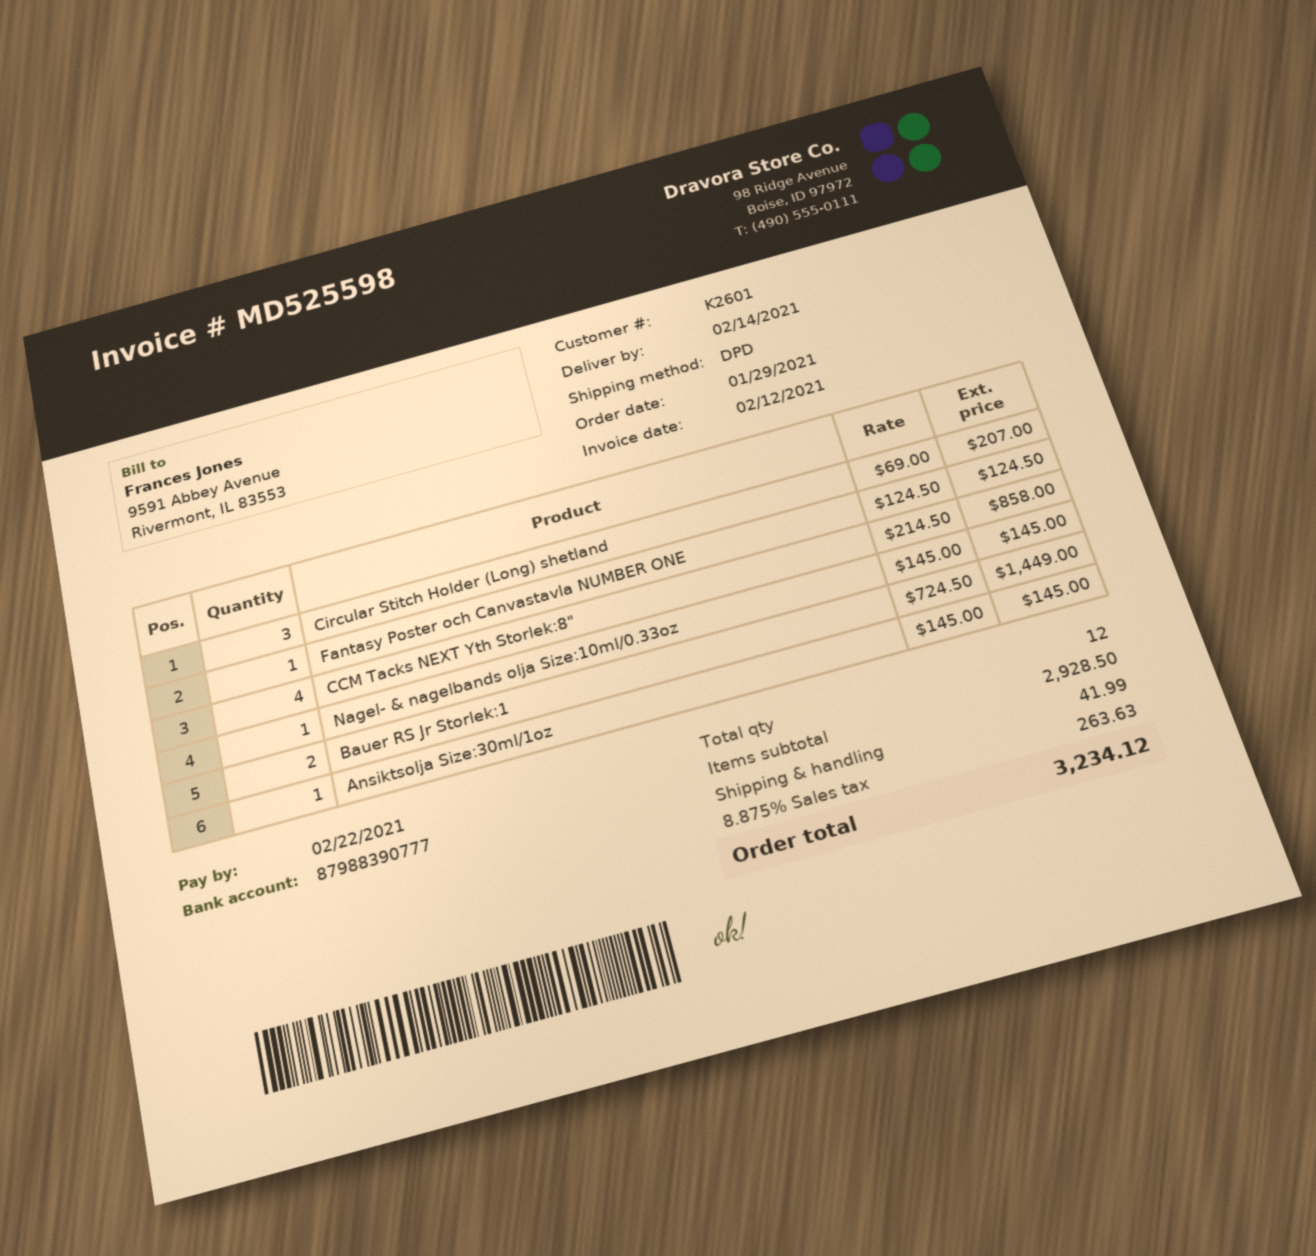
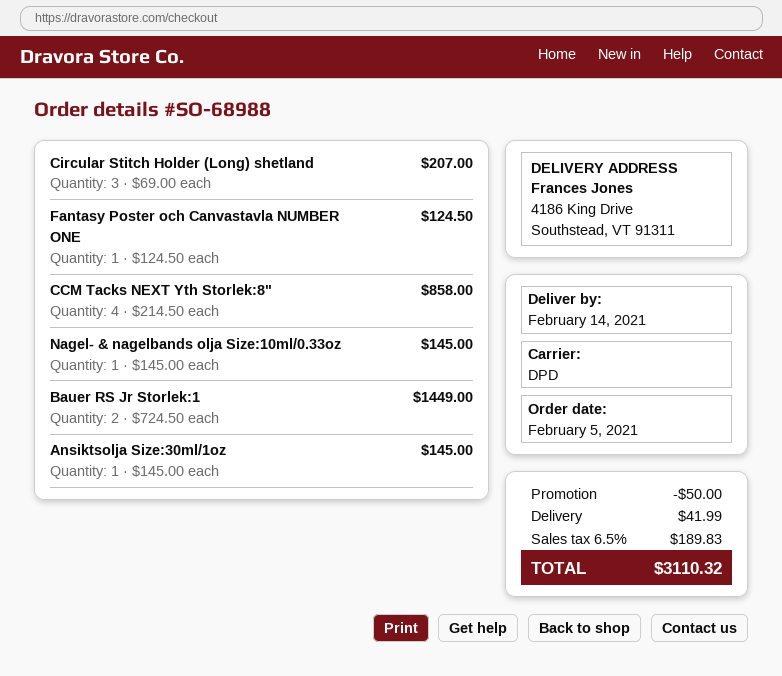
order date: 2021-01-29 -> 2021-02-05
discount: none -> 50.00
tax: 8.875% = 263.63 -> 6.5% = 189.83
total: 3234.12 -> 3110.32

